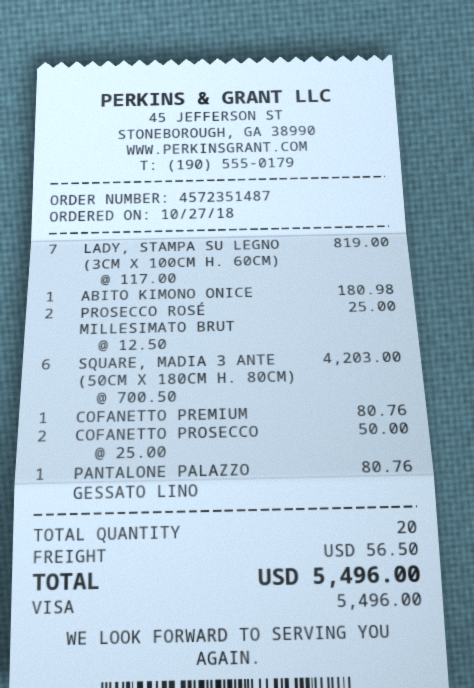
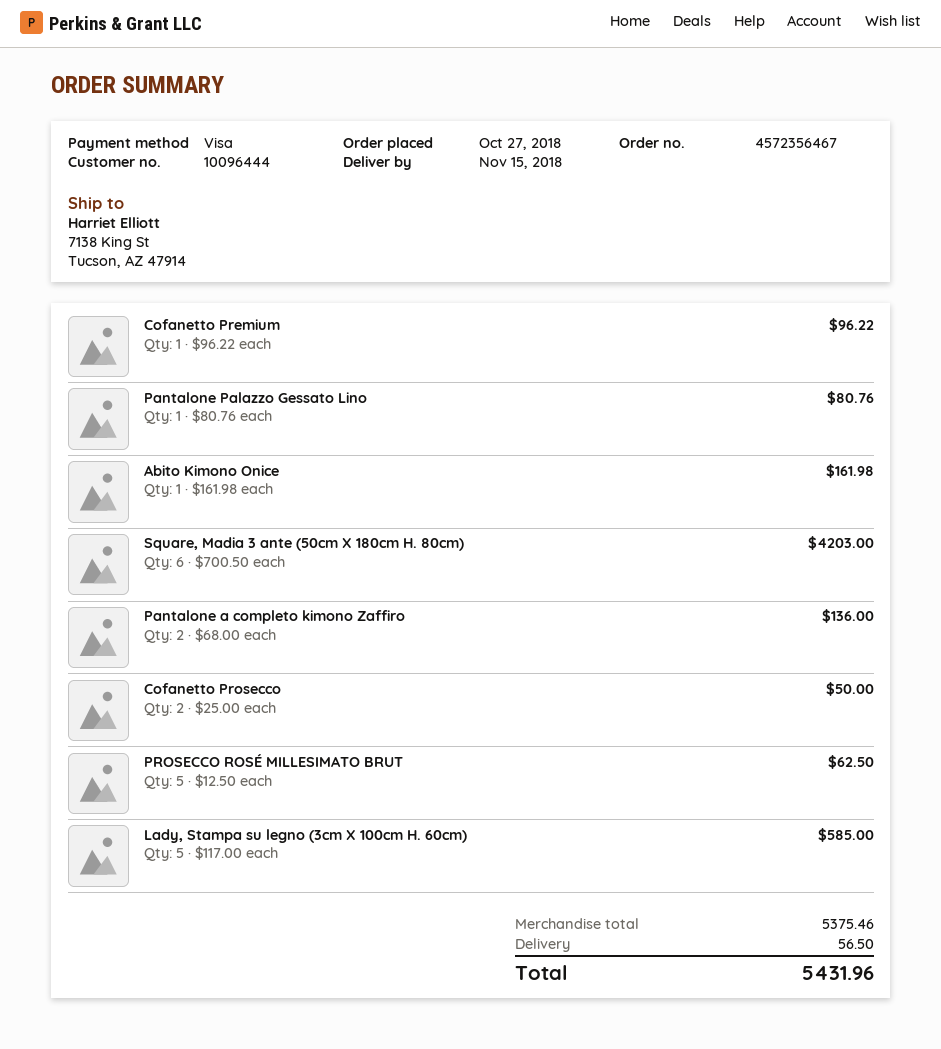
order number: 4572351487 -> 4572356467
LADY, STAMPA SU LEGNO (3CM X 100CM H. 60CM): 7 x 117.00 = 819.00 -> 5 x 117.00 = 585.00
ABITO KIMONO ONICE: 1 x 180.98 = 180.98 -> 1 x 161.98 = 161.98
PROSECCO ROSÉ MILLESIMATO BRUT: 2 x 12.50 = 25.00 -> 5 x 12.50 = 62.50
COFANETTO PREMIUM: 1 x 80.76 = 80.76 -> 1 x 96.22 = 96.22
Pantalone a completo kimono Zaffiro: none -> 2 x 68.00 = 136.00
total: 5496.00 -> 5431.96

